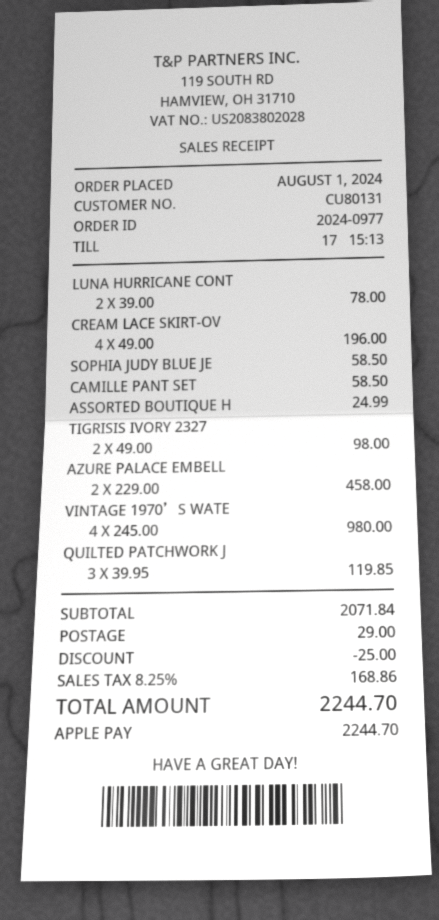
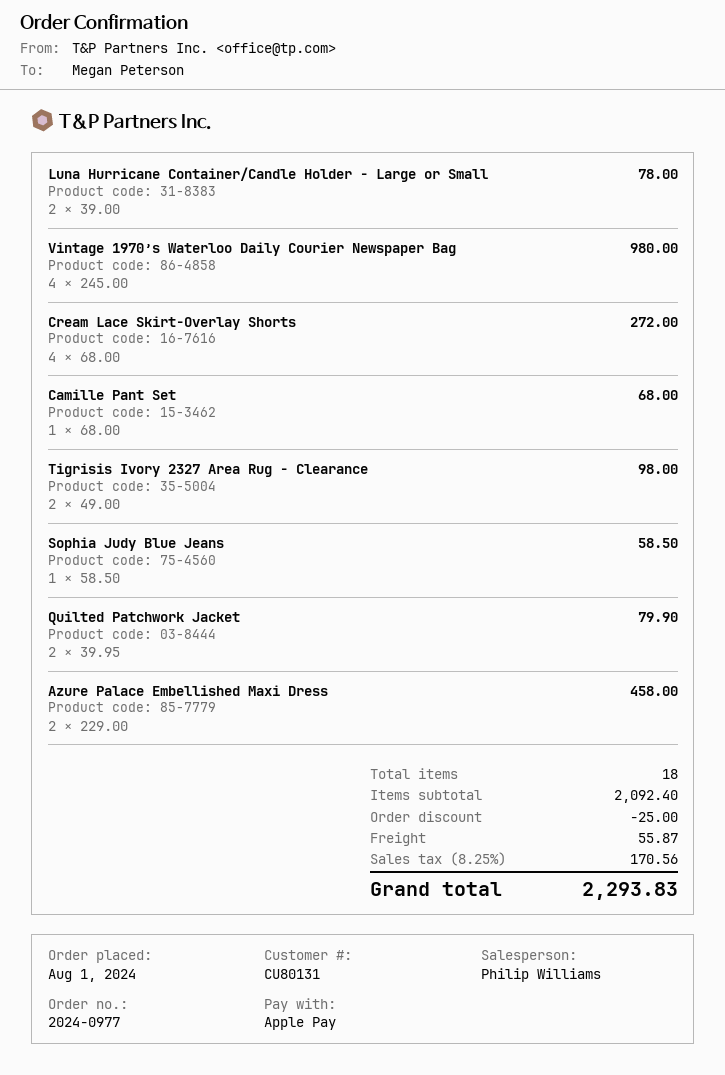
CREAM LACE SKIRT-OV: 4 x 49.00 = 196.00 -> 4 x 68.00 = 272.00
CAMILLE PANT SET: 1 x 58.50 = 58.50 -> 1 x 68.00 = 68.00
ASSORTED BOUTIQUE H: 1 x 24.99 = 24.99 -> none
QUILTED PATCHWORK J: 3 x 39.95 = 119.85 -> 2 x 39.95 = 79.90
subtotal: 2071.84 -> 2092.40
shipping: 29.00 -> 55.87
tax: 8.25% = 168.86 -> 8.25% = 170.56
total: 2244.70 -> 2293.83

